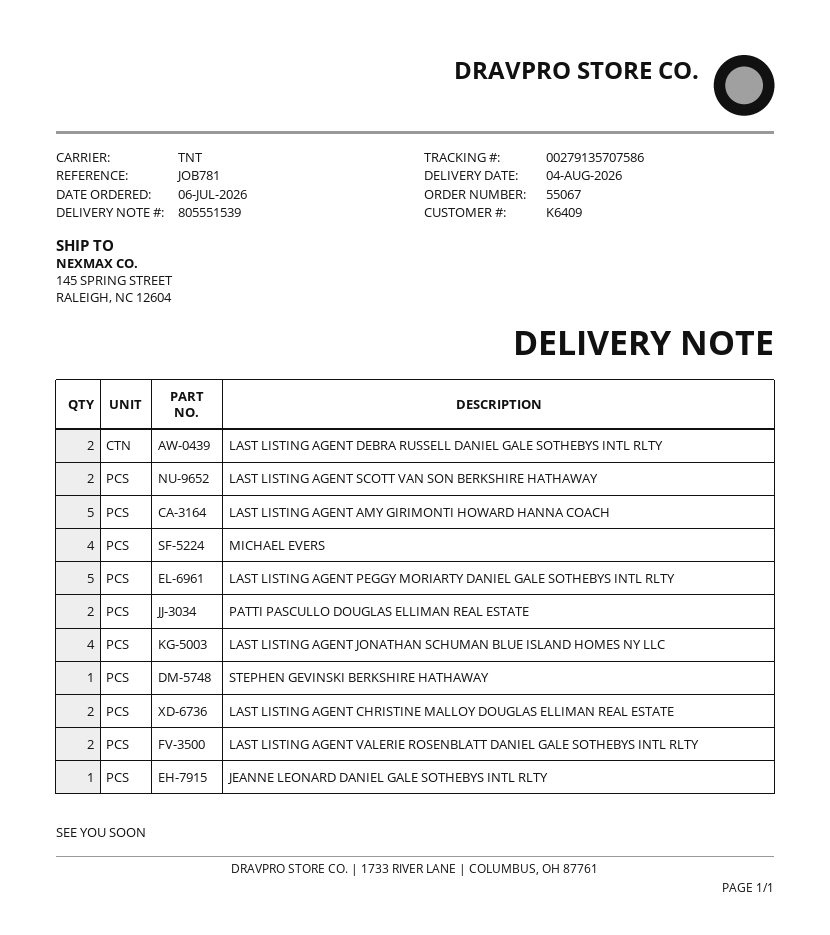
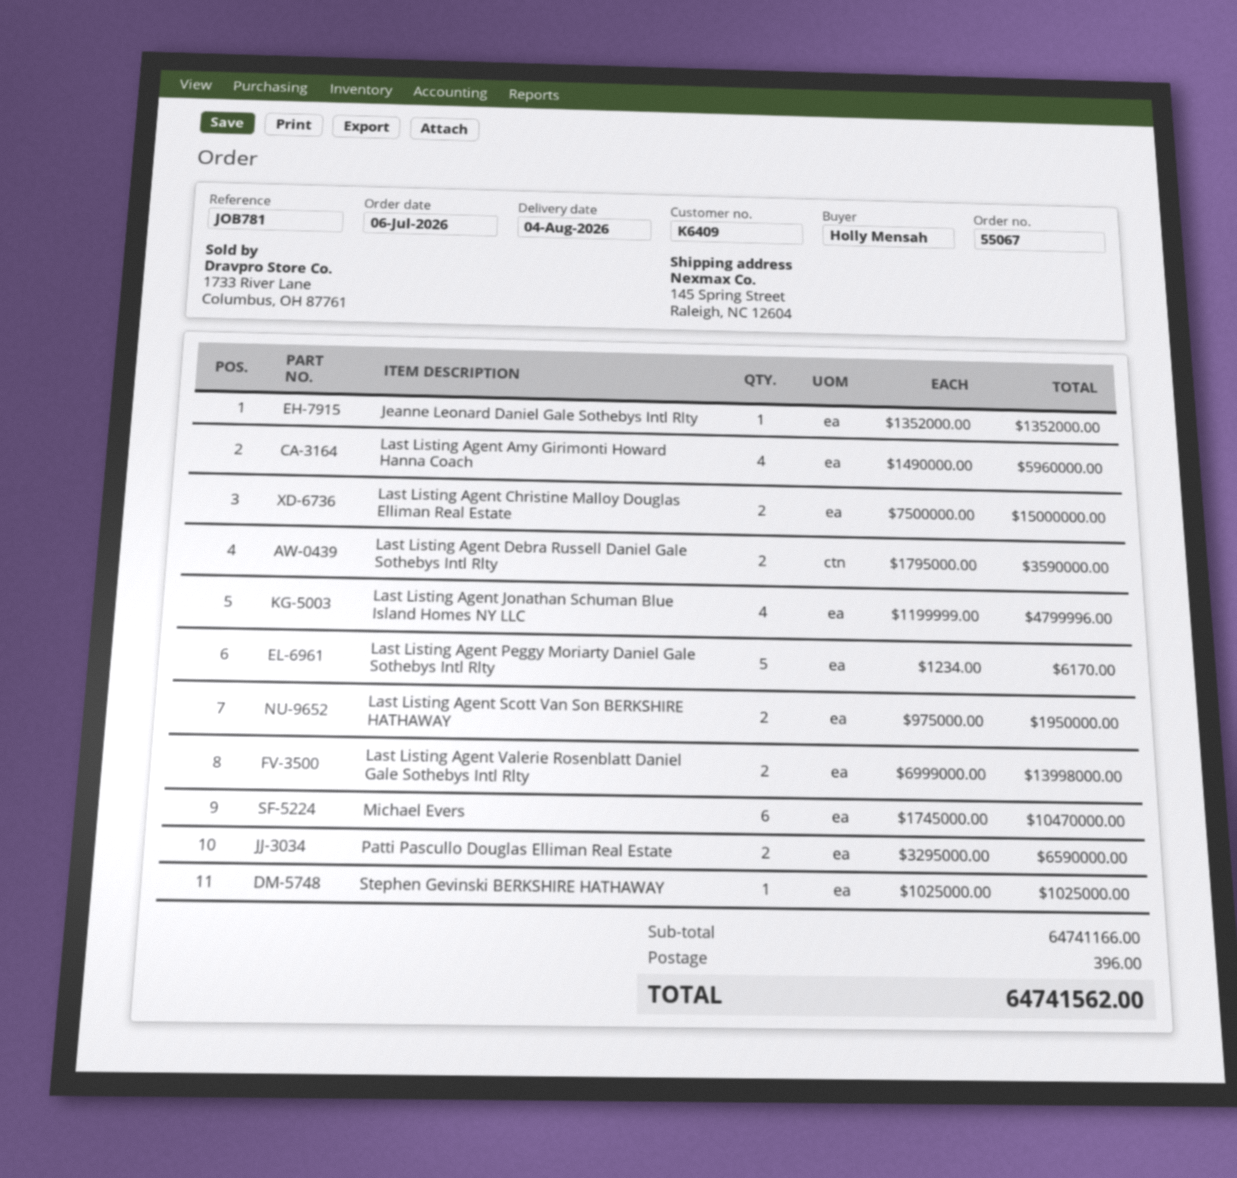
LAST LISTING AGENT AMY GIRIMONTI HOWARD HANNA COACH: 5 -> 4
MICHAEL EVERS: 4 -> 6

